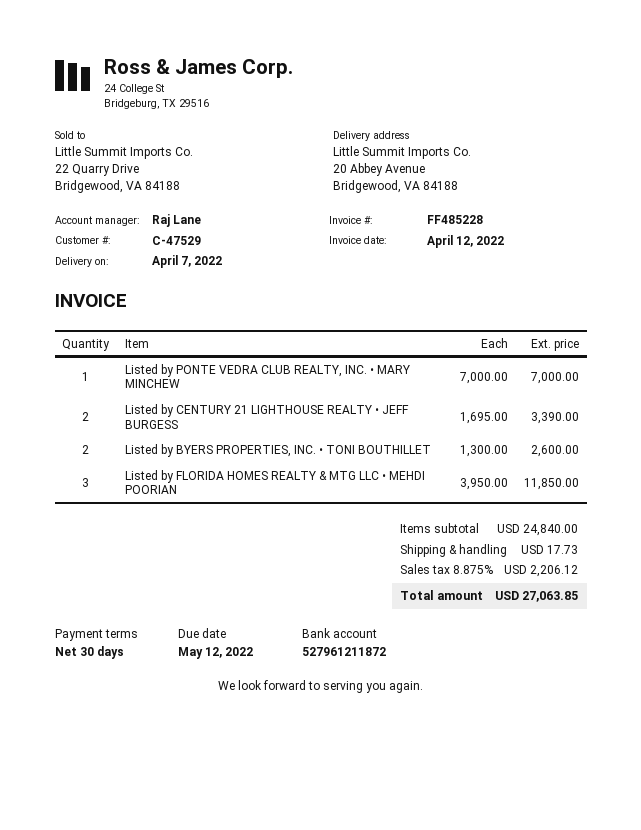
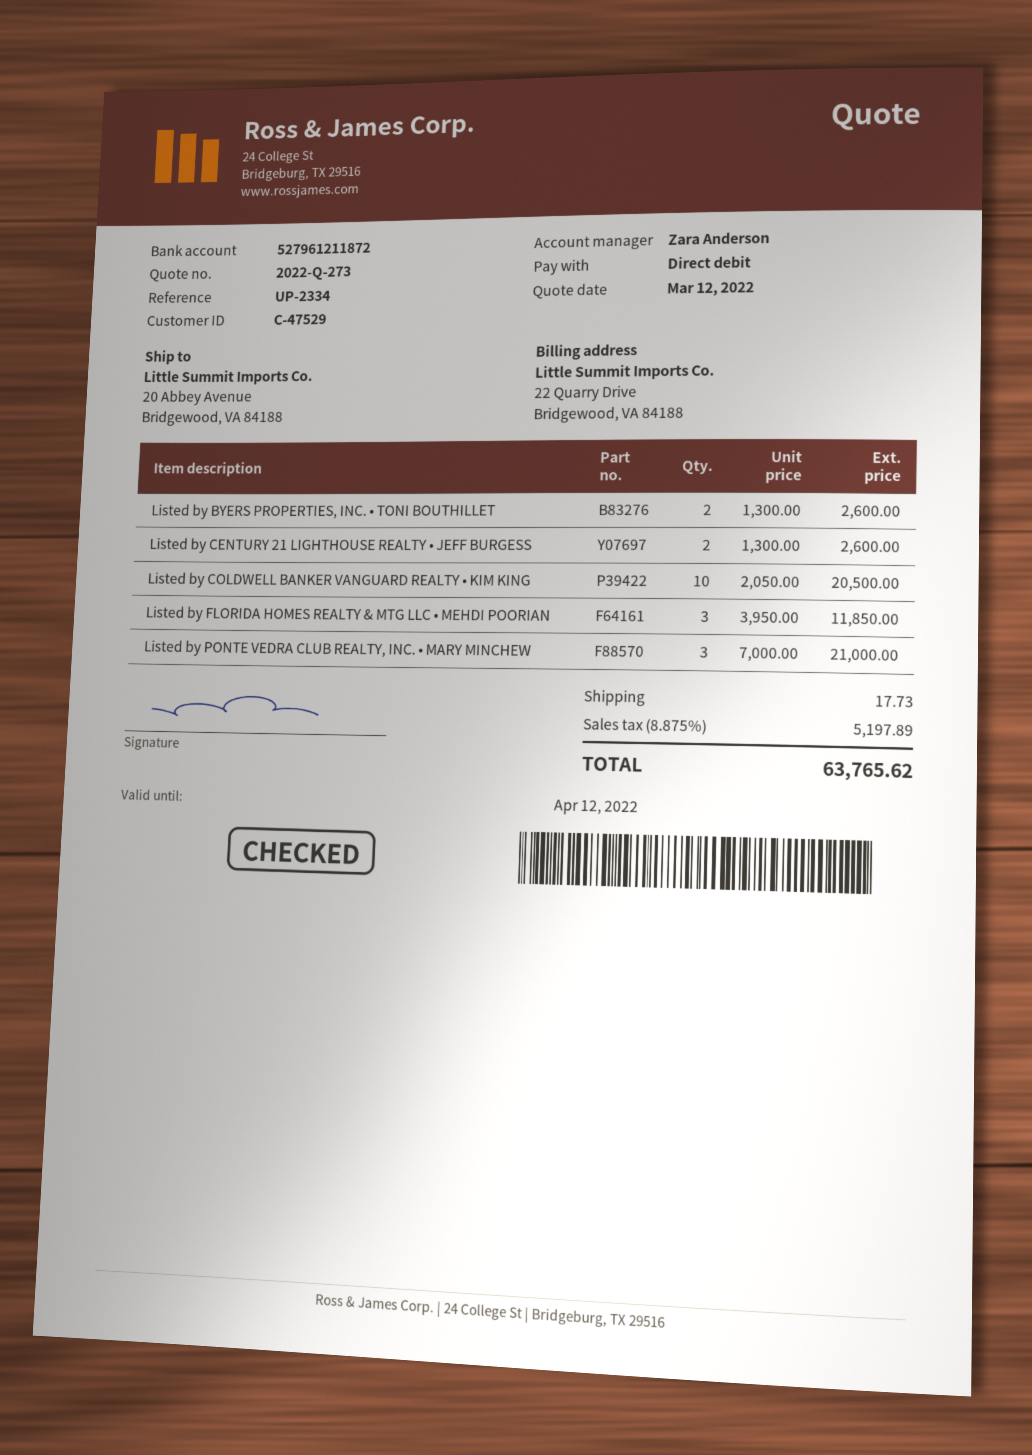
sales rep: Raj Lane -> Zara Anderson
Listed by PONTE VEDRA CLUB REALTY, INC. • MARY MINCHEW: 1 x 7000.00 = 7000.00 -> 3 x 7000.00 = 21000.00
Listed by CENTURY 21 LIGHTHOUSE REALTY • JEFF BURGESS: 2 x 1695.00 = 3390.00 -> 2 x 1300.00 = 2600.00
Listed by COLDWELL BANKER VANGUARD REALTY • KIM KING: none -> 10 x 2050.00 = 20500.00
tax: 8.875% = 2206.12 -> 8.875% = 5197.89
total: 27063.85 -> 63765.62

